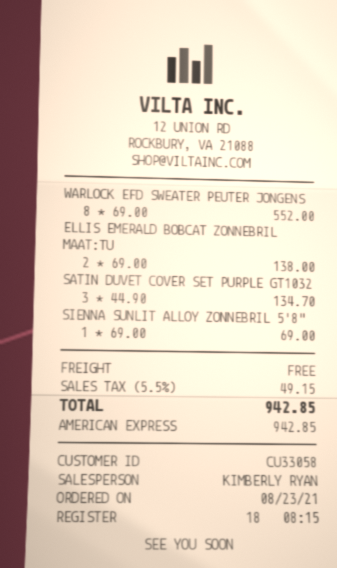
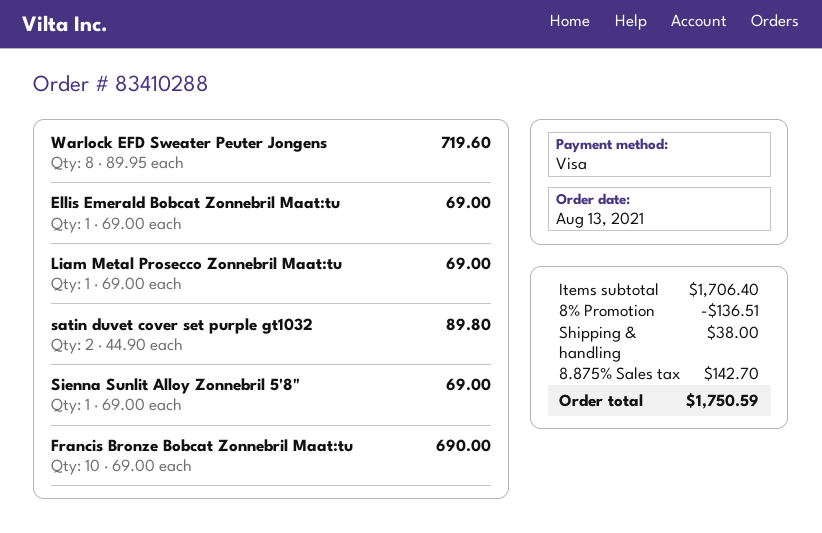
order date: 2021-08-23 -> 2021-08-13
payment method: American Express -> Visa
WARLOCK EFD SWEATER PEUTER JONGENS: 8 x 69.00 = 552.00 -> 8 x 89.95 = 719.60
ELLIS EMERALD BOBCAT ZONNEBRIL MAAT:TU: 2 x 69.00 = 138.00 -> 1 x 69.00 = 69.00
SATIN DUVET COVER SET PURPLE GT1032: 3 x 44.90 = 134.70 -> 2 x 44.90 = 89.80
Liam Metal Prosecco Zonnebril Maat:tu: none -> 1 x 69.00 = 69.00
Francis Bronze Bobcat Zonnebril Maat:tu: none -> 10 x 69.00 = 690.00
discount: none -> 8% = 136.51
shipping: 0.00 -> 38.00
tax: 5.5% = 49.15 -> 8.875% = 142.70
total: 942.85 -> 1750.59

